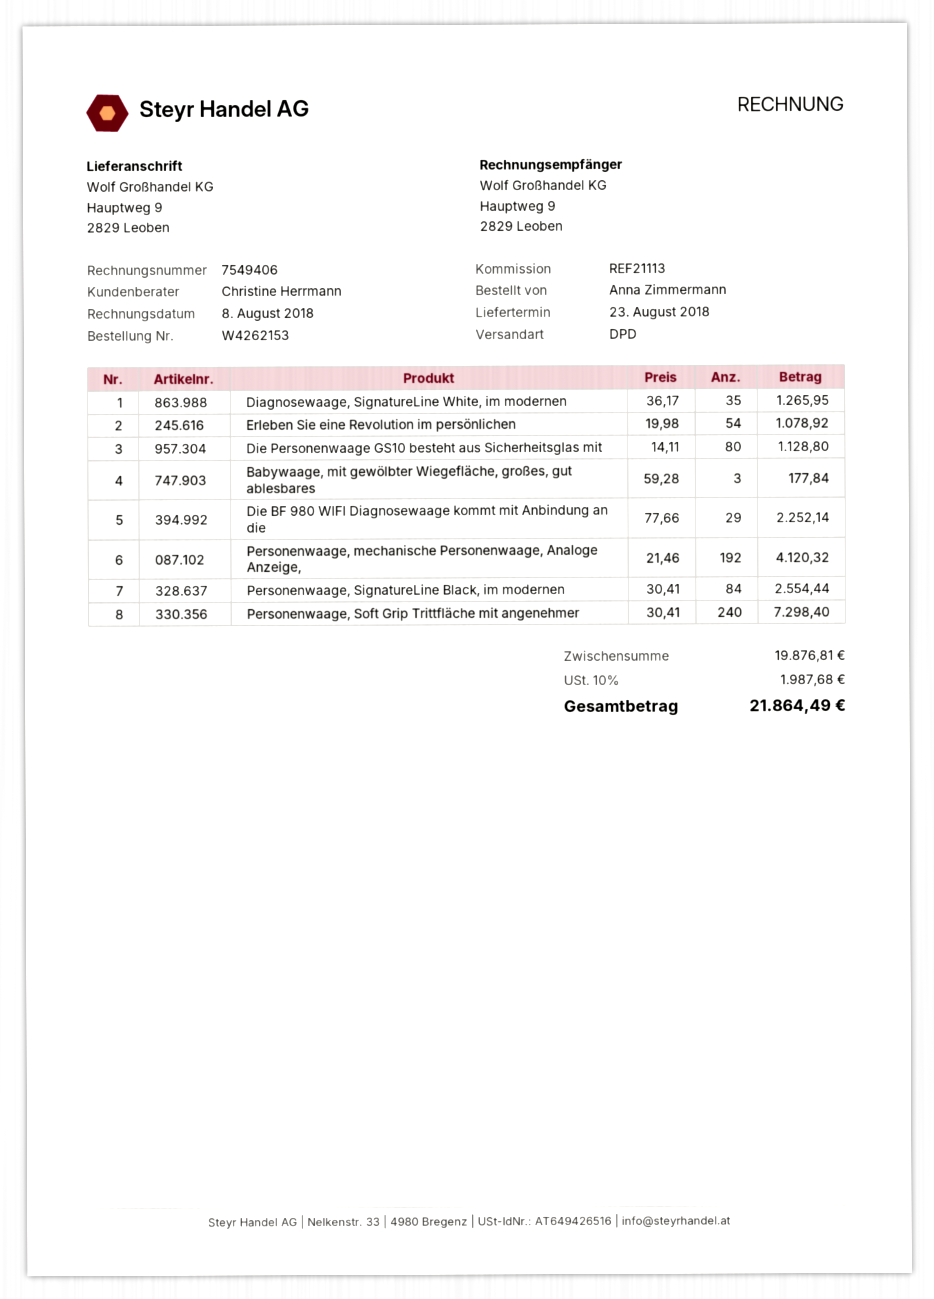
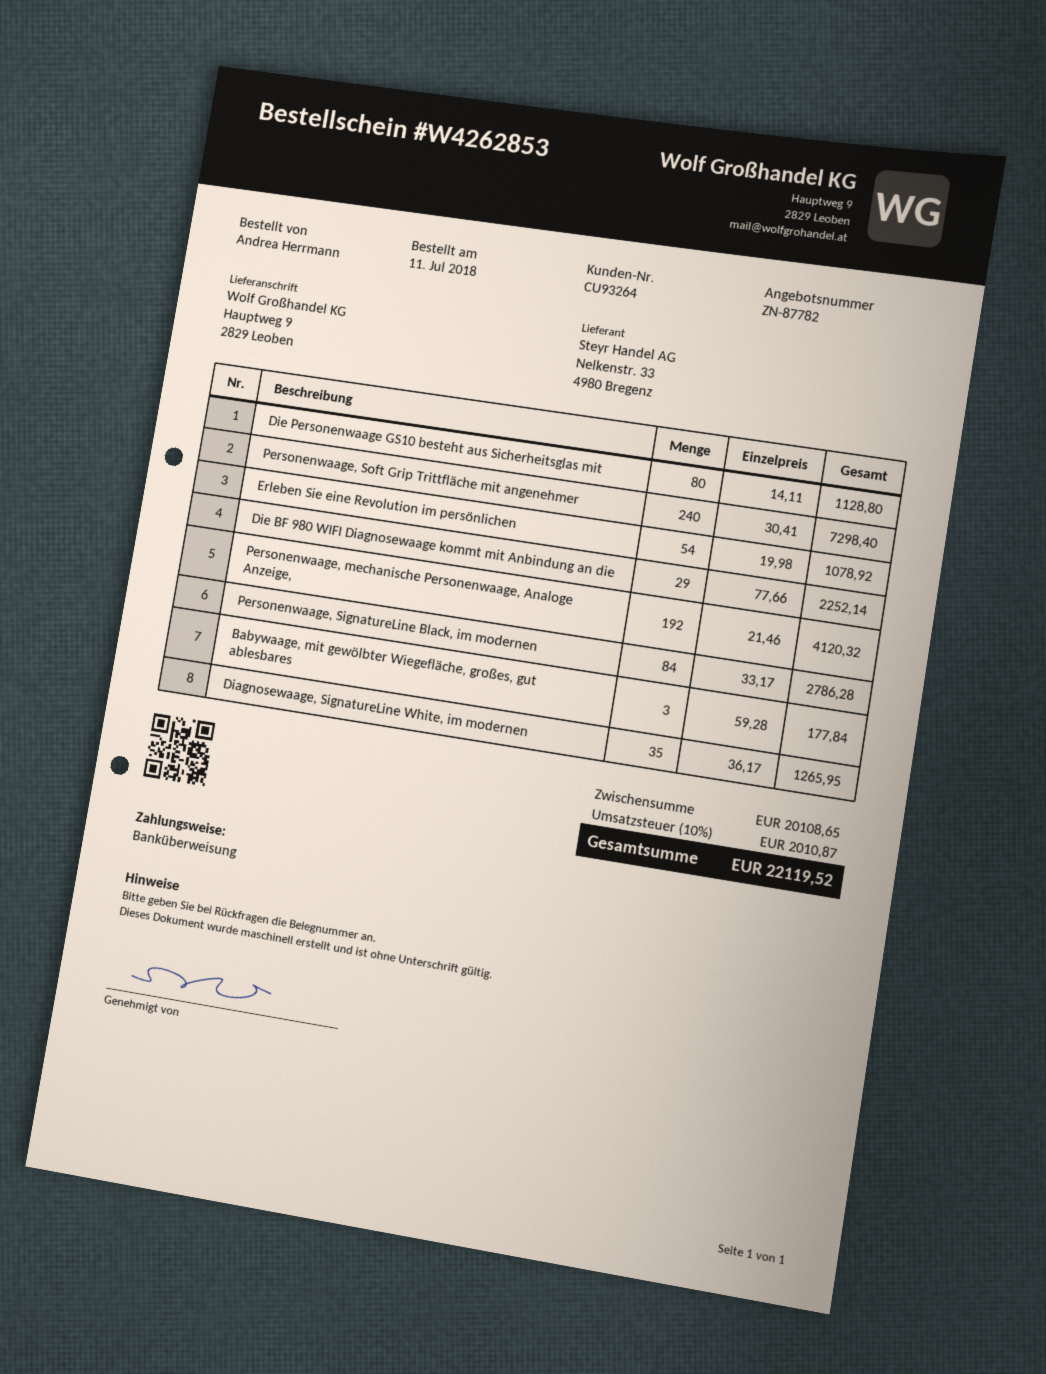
order number: W4262153 -> W4262853
ordered by: Anna Zimmermann -> Andrea Herrmann
Personenwaage, SignatureLine Black, im modernen: 84 x 30.41 = 2554.44 -> 84 x 33.17 = 2786.28
subtotal: 19876.81 -> 20108.65
tax: 10% = 1987.68 -> 10% = 2010.87
total: 21864.49 -> 22119.52

